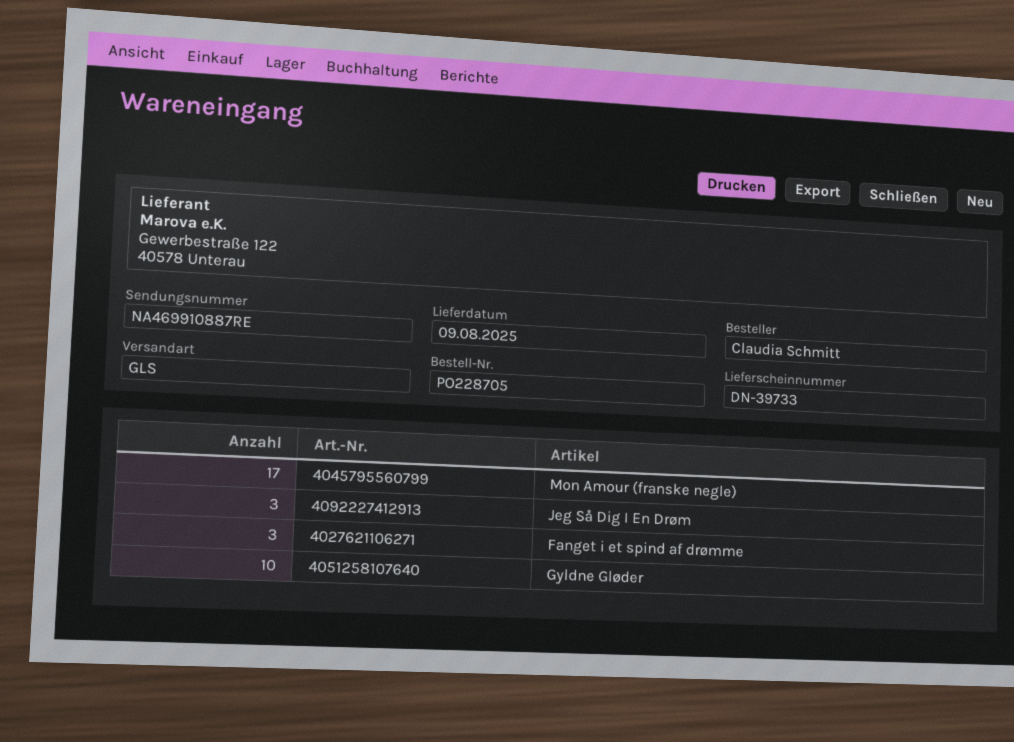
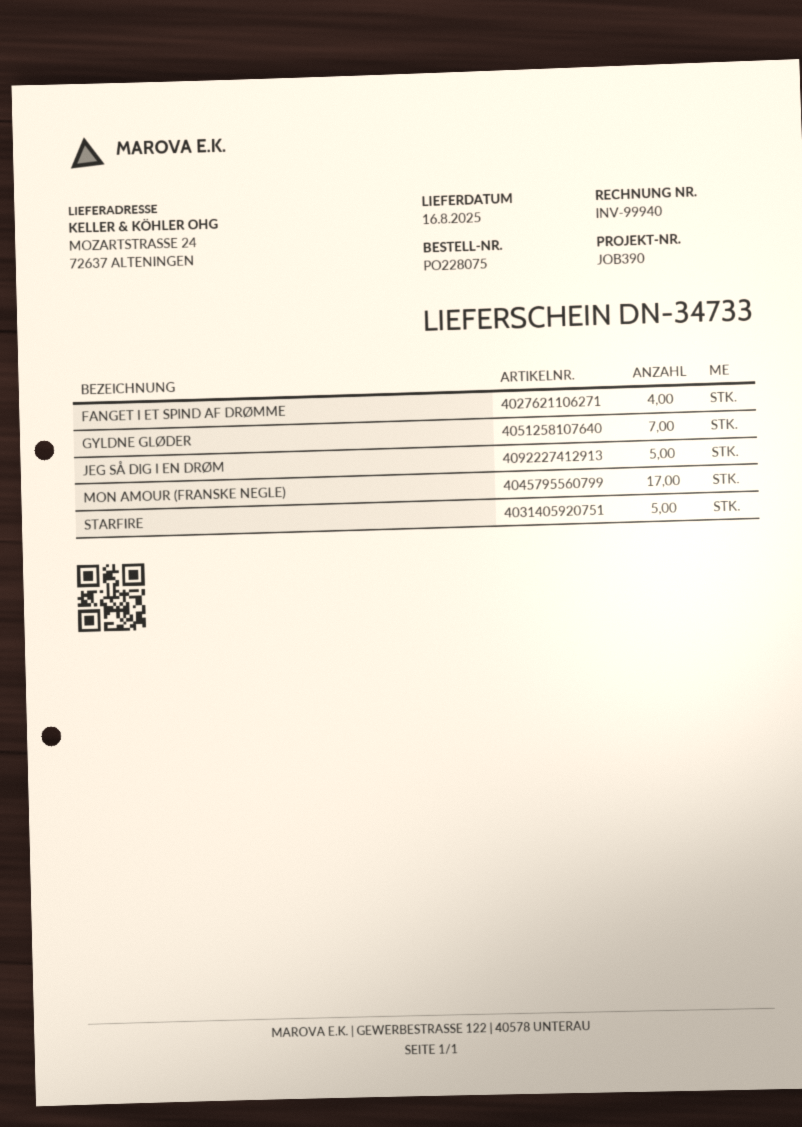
order number: PO228705 -> PO228075
delivery note number: DN-39733 -> DN-34733
delivery date: 2025-08-09 -> 2025-08-16
Jeg Så Dig I En Drøm: 3 -> 5
Fanget i et spind af drømme: 3 -> 4
Gyldne Gløder: 10 -> 7
STARFIRE: none -> 5

